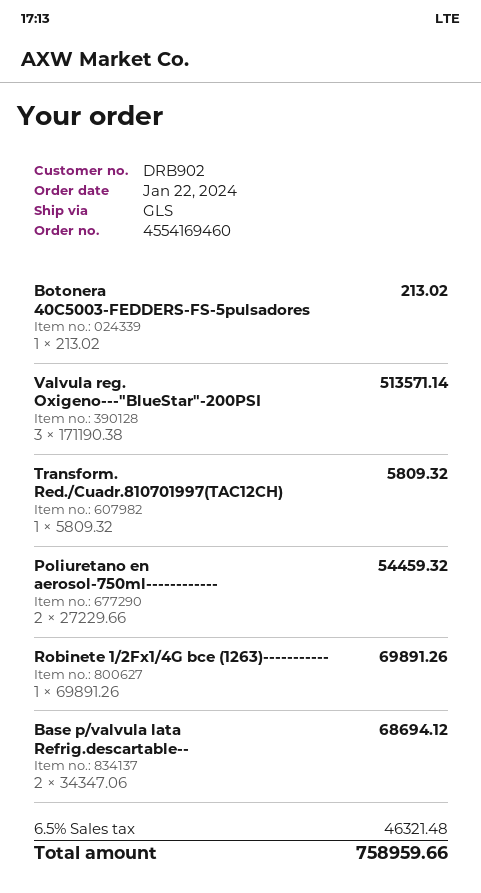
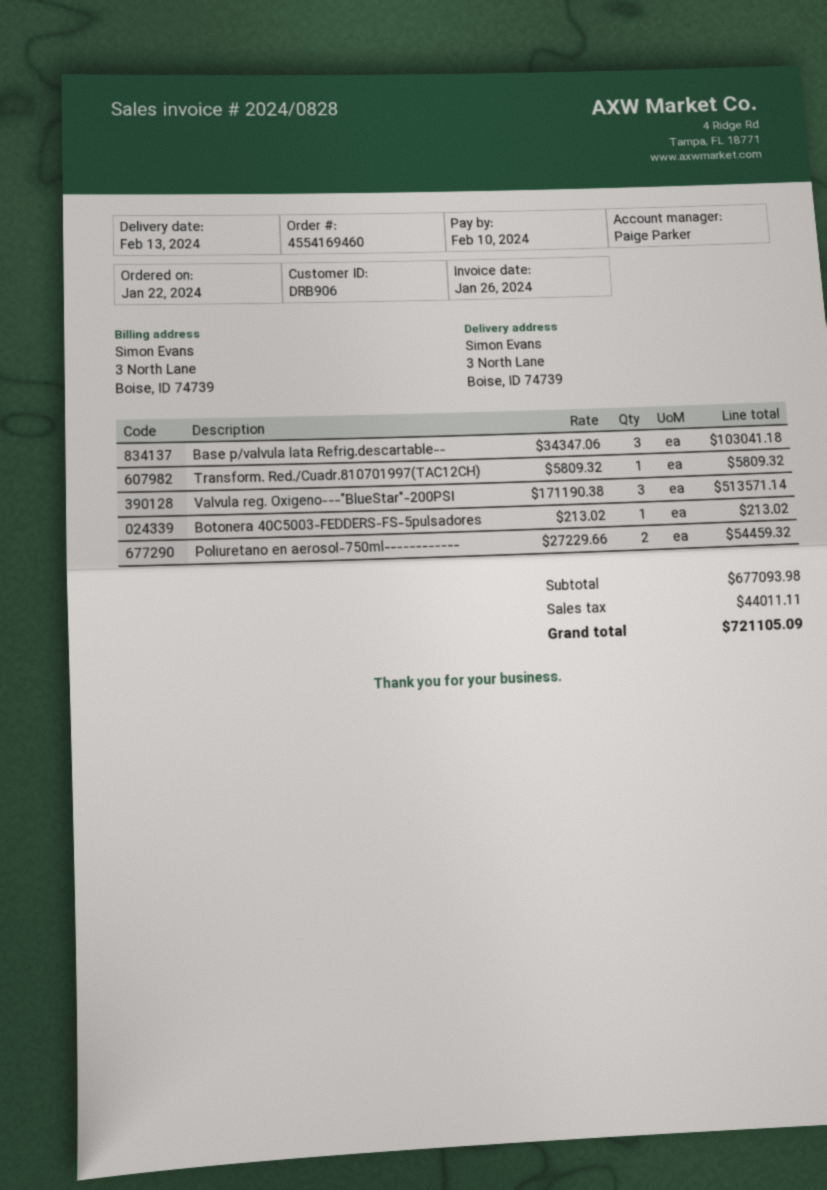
customer number: DRB902 -> DRB906
Robinete 1/2Fx1/4G bce (1263)-----------: 1 x 69891.26 = 69891.26 -> none
Base p/valvula lata Refrig.descartable--: 2 x 34347.06 = 68694.12 -> 3 x 34347.06 = 103041.18
tax: 46321.48 -> 44011.11
total: 758959.66 -> 721105.09

